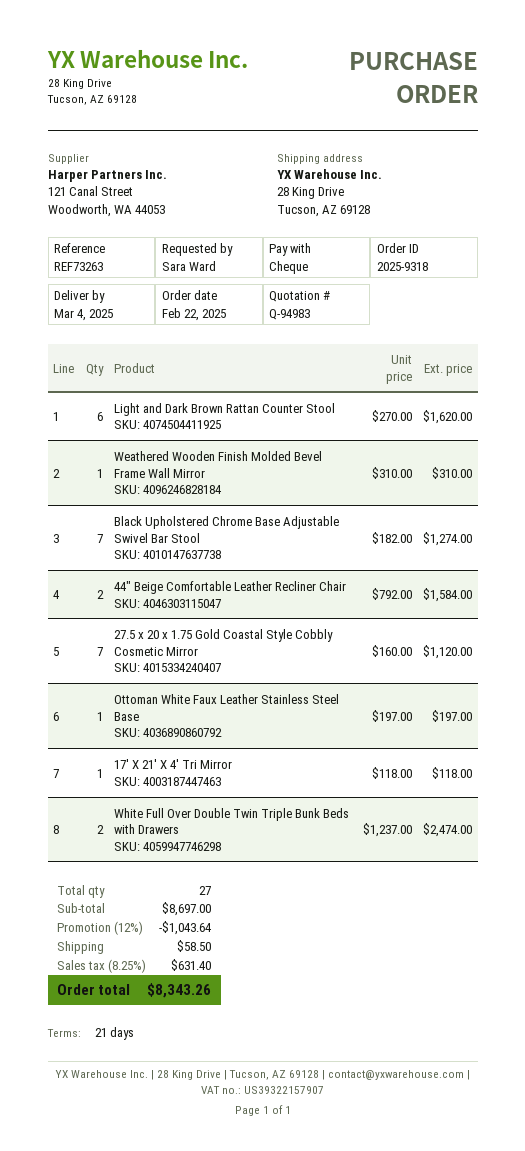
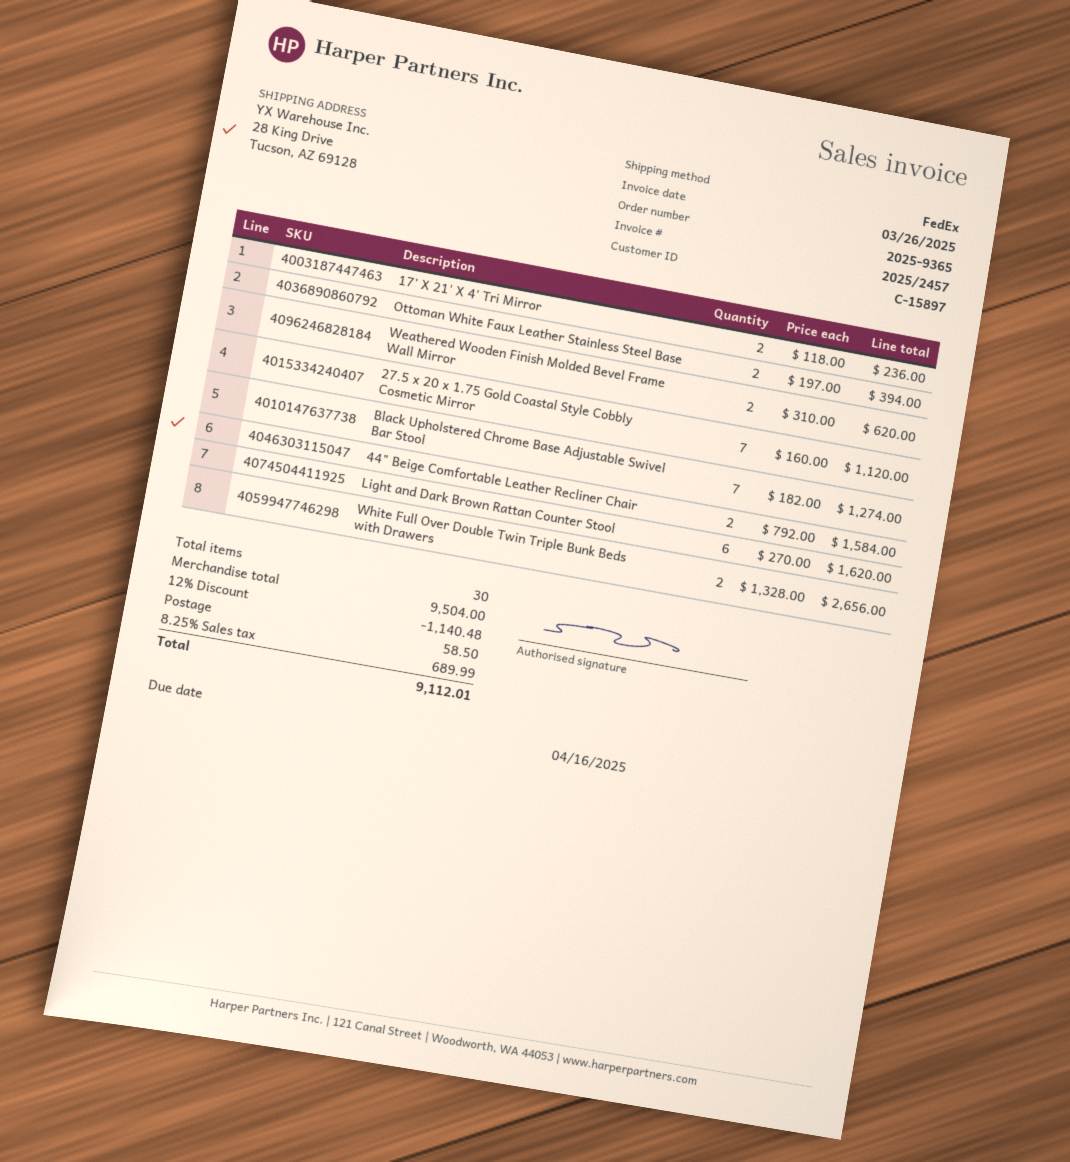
order number: 2025-9318 -> 2025-9365
Weathered Wooden Finish Molded Bevel Frame Wall Mirror: 1 x 310.00 = 310.00 -> 2 x 310.00 = 620.00
Ottoman White Faux Leather Stainless Steel Base: 1 x 197.00 = 197.00 -> 2 x 197.00 = 394.00
17' X 21' X 4' Tri Mirror: 1 x 118.00 = 118.00 -> 2 x 118.00 = 236.00
White Full Over Double Twin Triple Bunk Beds with Drawers: 2 x 1237.00 = 2474.00 -> 2 x 1328.00 = 2656.00
total quantity: 27 -> 30
subtotal: 8697.00 -> 9504.00
discount: 12% = 1043.64 -> 12% = 1140.48
tax: 8.25% = 631.40 -> 8.25% = 689.99
total: 8343.26 -> 9112.01

